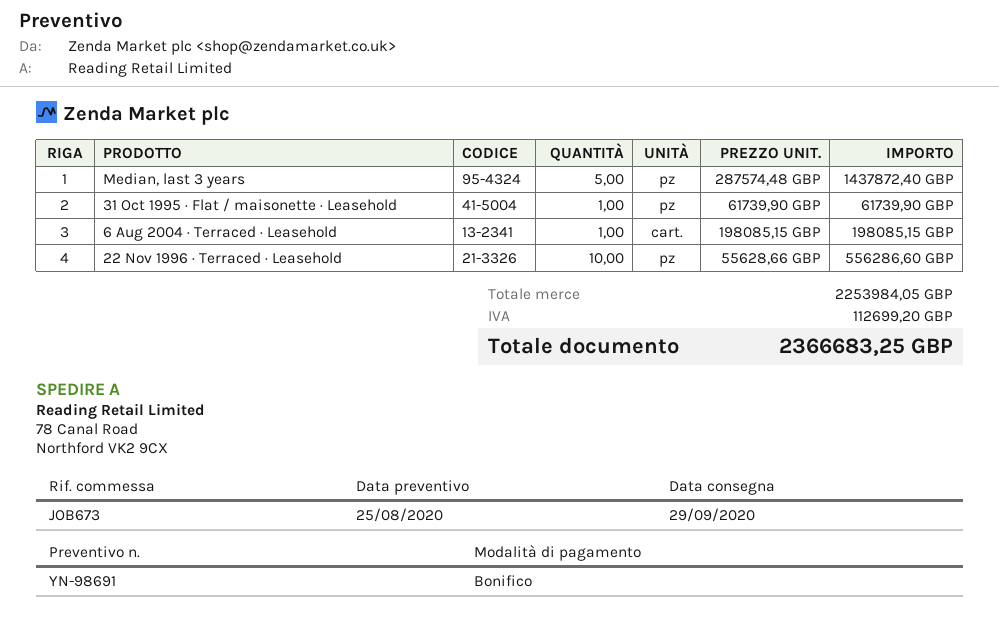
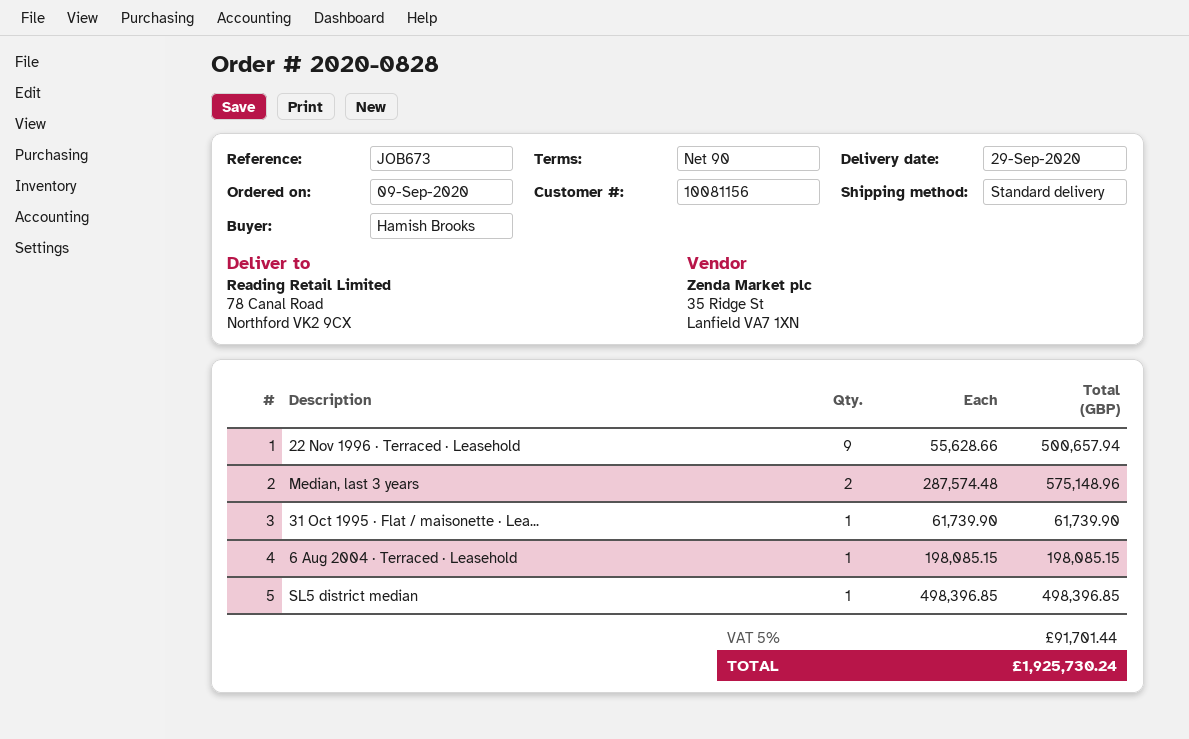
Median, last 3 years: 5 x 287574.48 = 1437872.40 -> 2 x 287574.48 = 575148.96
22 Nov 1996 · Terraced · Leasehold: 10 x 55628.66 = 556286.60 -> 9 x 55628.66 = 500657.94
SL5 district median: none -> 1 x 498396.85 = 498396.85
tax: 112699.20 -> 91701.44
total: 2366683.25 -> 1925730.24

